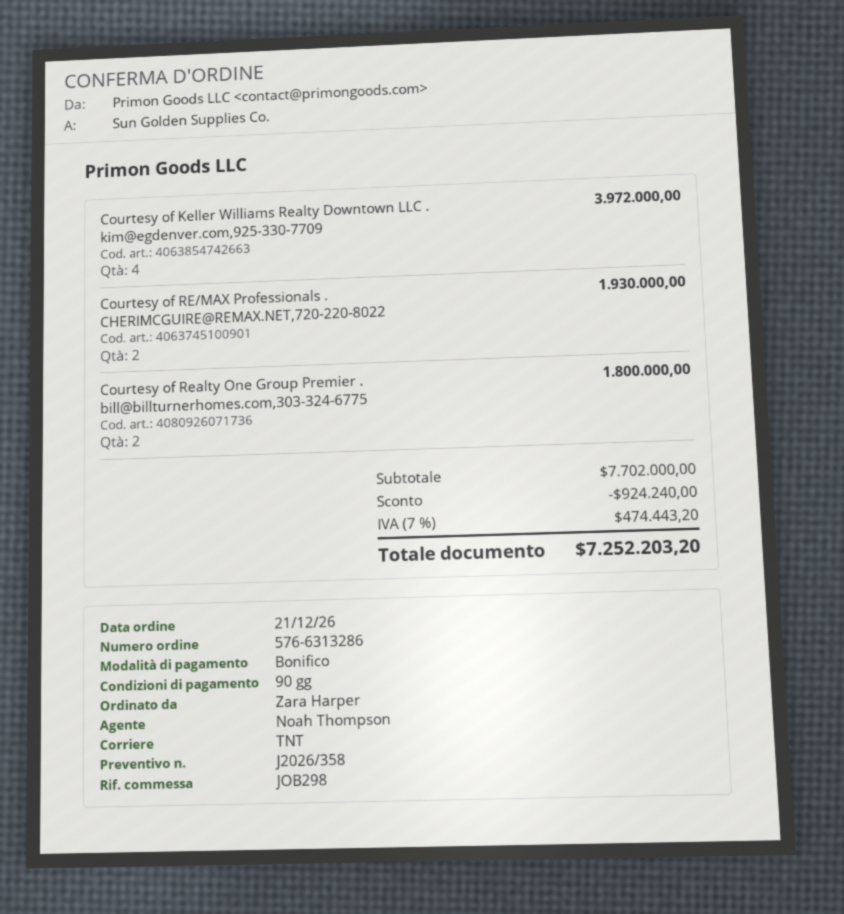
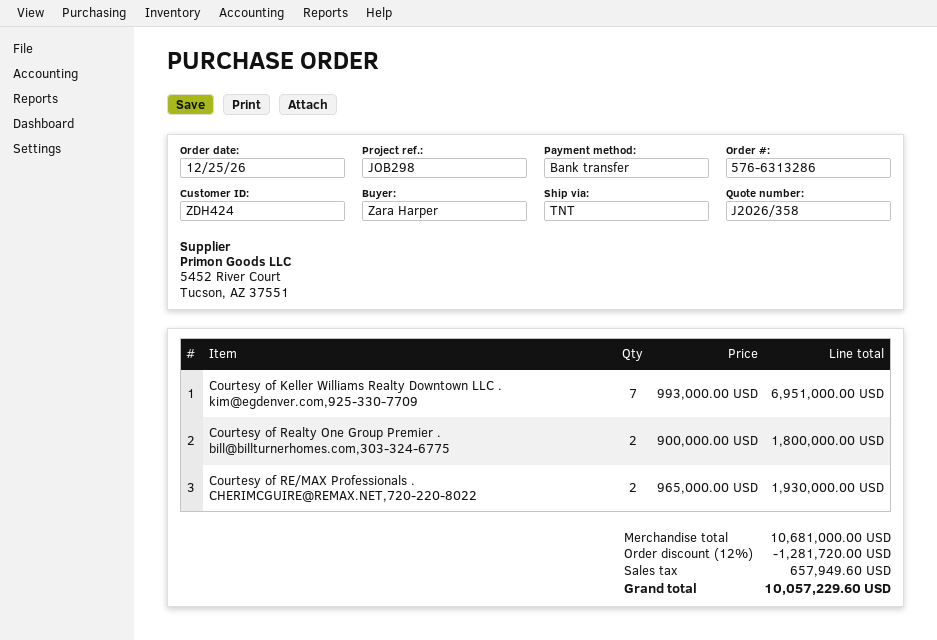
order date: 2026-12-21 -> 2026-12-25
Courtesy of Keller Williams Realty Downtown LLC . kim@egdenver.com,925-330-7709: 4 for 3972000.00 -> 7 for 6951000.00
subtotal: 7702000.00 -> 10681000.00
discount: 924240.00 -> 1281720.00
tax: 474443.20 -> 657949.60
total: 7252203.20 -> 10057229.60

